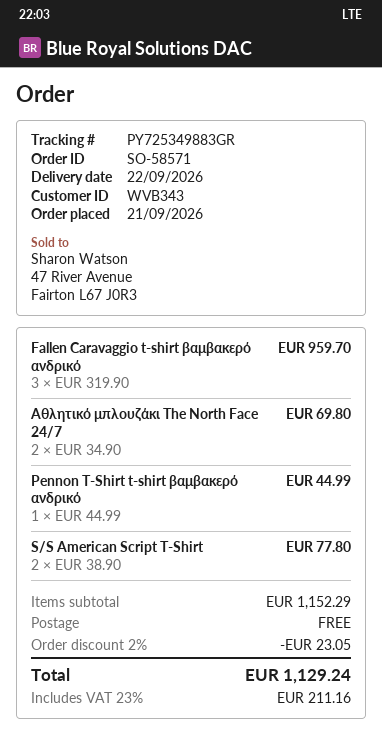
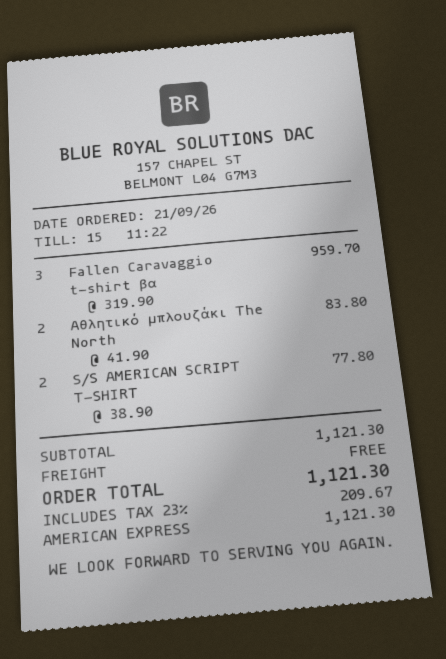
Αθλητικό μπλουζάκι The North Face 24/7: 2 x 34.90 = 69.80 -> 2 x 41.90 = 83.80
Pennon T-Shirt t-shirt βαμβακερό ανδρικό: 1 x 44.99 = 44.99 -> none
subtotal: 1152.29 -> 1121.30
discount: 2% = 23.05 -> none
tax: 23% = 211.16 -> 23% = 209.67
total: 1129.24 -> 1121.30

